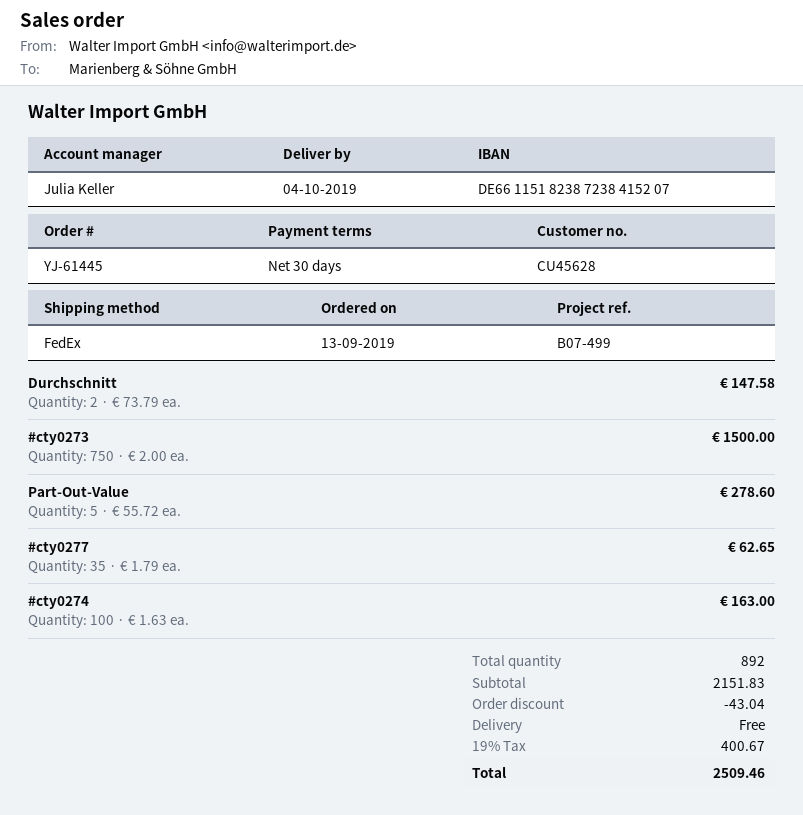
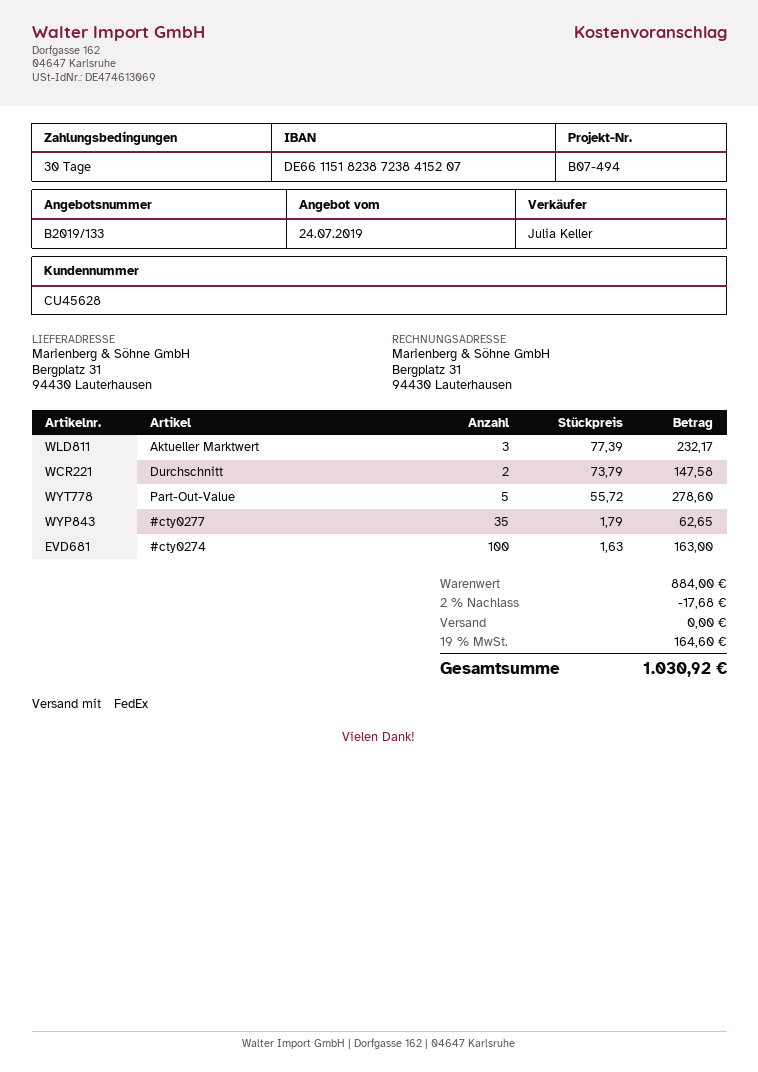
reference: B07-499 -> B07-494
#cty0273: 750 x 2.00 = 1500.00 -> none
Aktueller Marktwert: none -> 3 x 77.39 = 232.17
subtotal: 2151.83 -> 884.00
discount: 43.04 -> 17.68
tax: 19% = 400.67 -> 19% = 164.60
total: 2509.46 -> 1030.92

